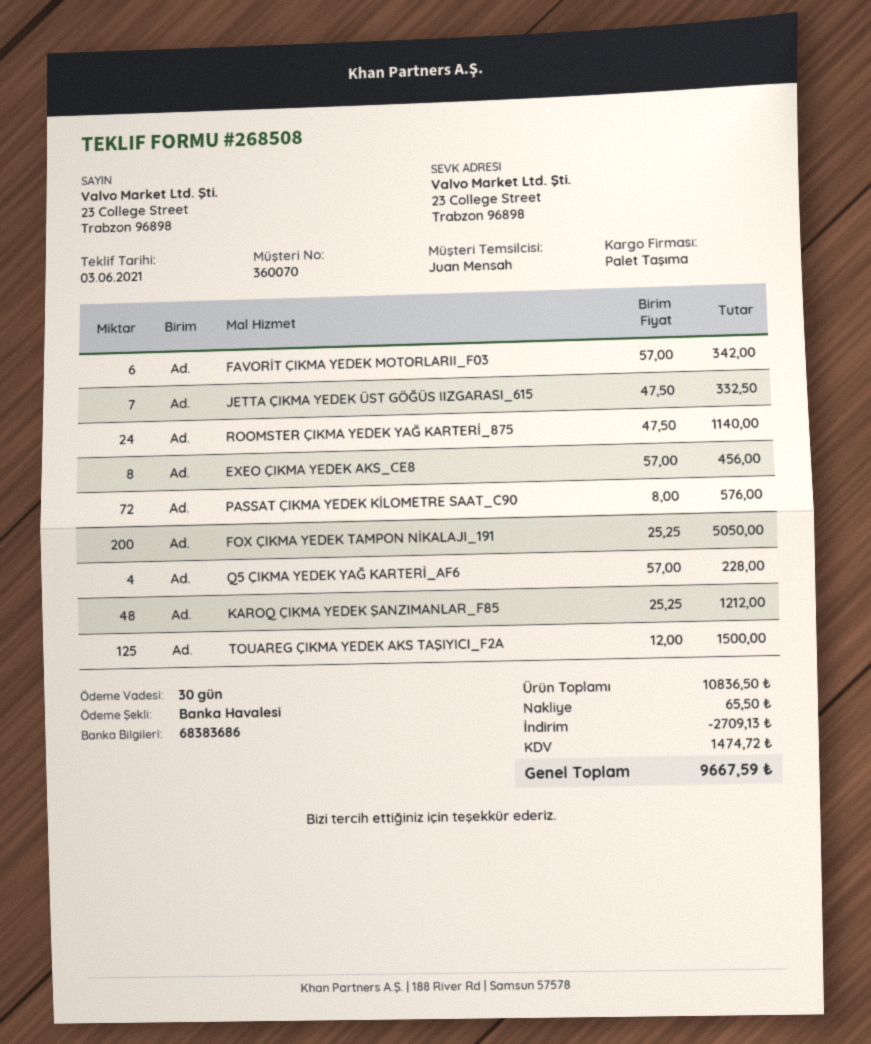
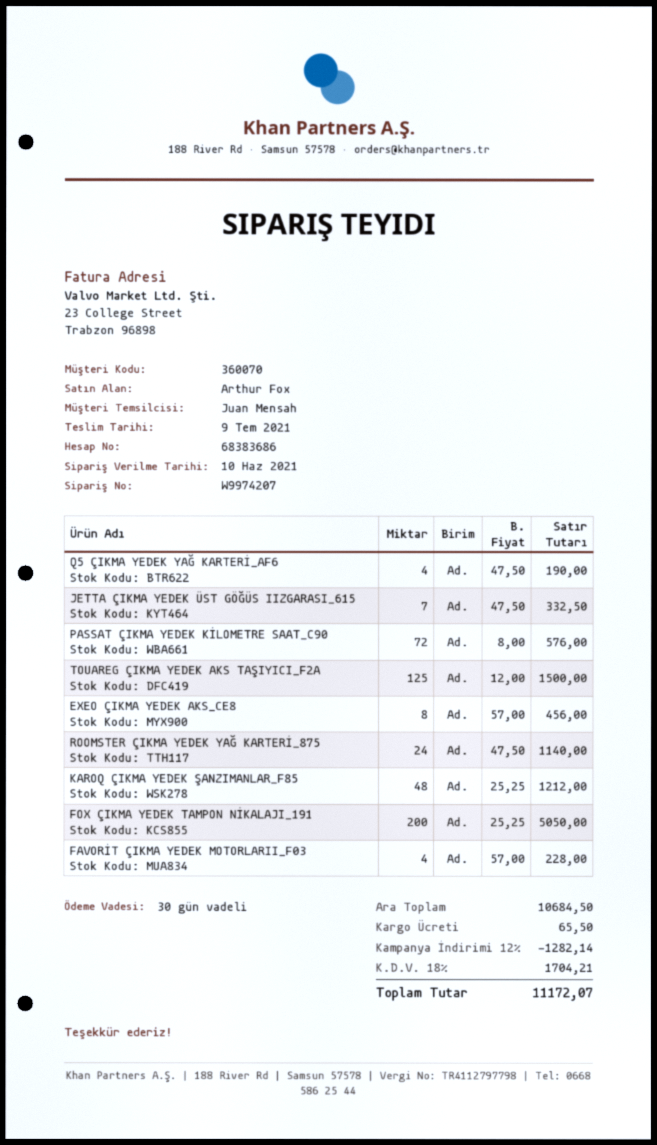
FAVORİT ÇIKMA YEDEK MOTORLARII_F03: 6 x 57.00 = 342.00 -> 4 x 57.00 = 228.00
Q5 ÇIKMA YEDEK YAĞ KARTERİ_AF6: 4 x 57.00 = 228.00 -> 4 x 47.50 = 190.00
subtotal: 10836.50 -> 10684.50
discount: 2709.13 -> 1282.14
tax: 1474.72 -> 1704.21
total: 9667.59 -> 11172.07

